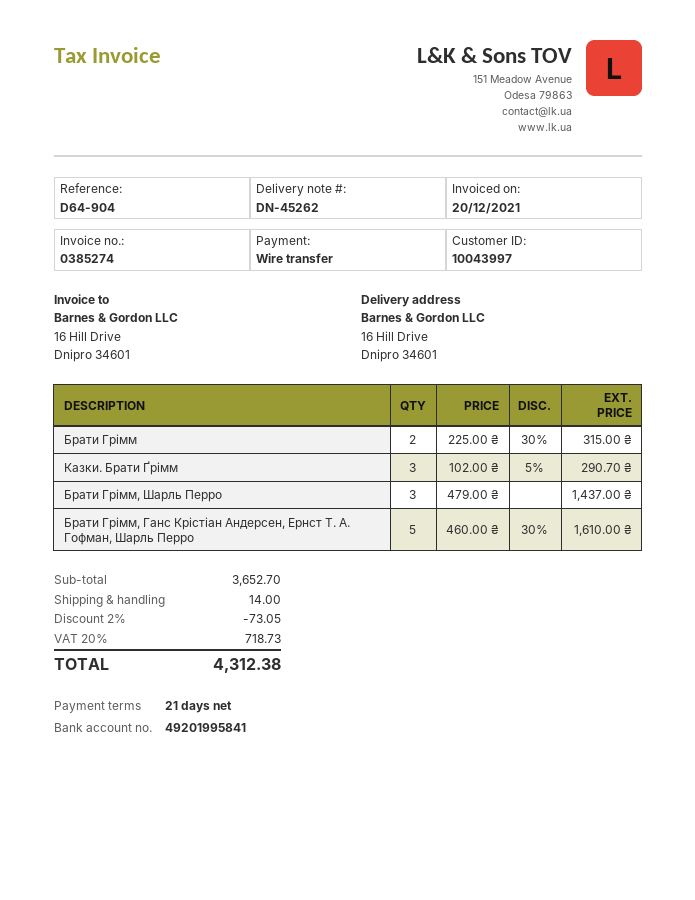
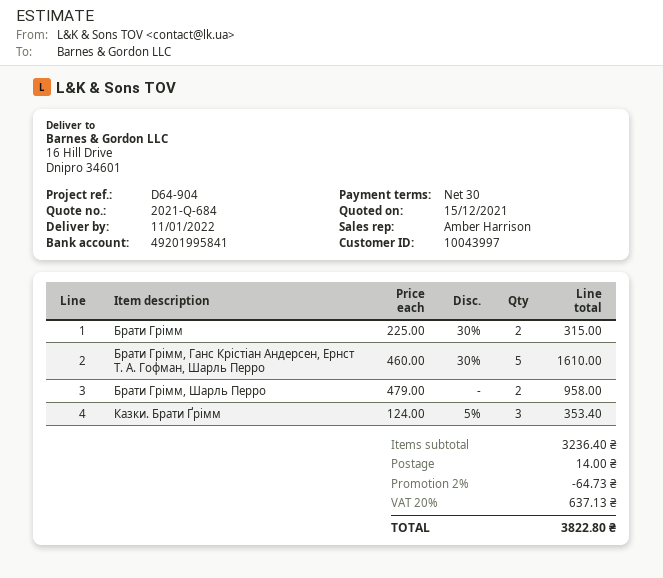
payment terms: 21 days -> 30 days
Казки. Брати Ґрімм: 3 x 102.00 - 5% = 290.70 -> 3 x 124.00 - 5% = 353.40
Брати Грімм, Шарль Перро: 3 x 479.00 = 1437.00 -> 2 x 479.00 = 958.00
subtotal: 3652.70 -> 3236.40
discount: 2% = 73.05 -> 2% = 64.73
tax: 20% = 718.73 -> 20% = 637.13
total: 4312.38 -> 3822.80

